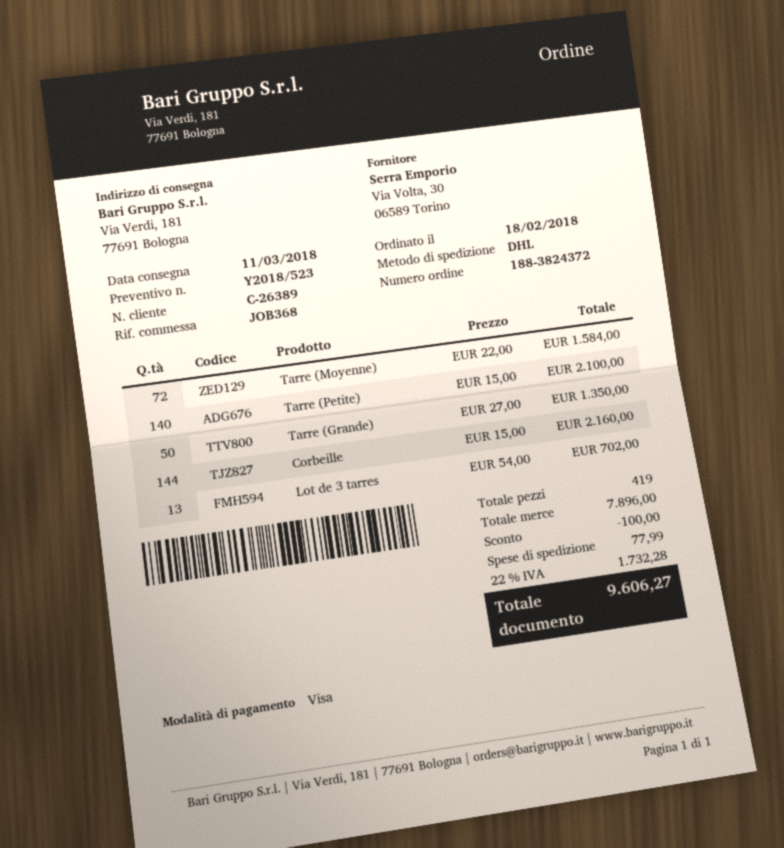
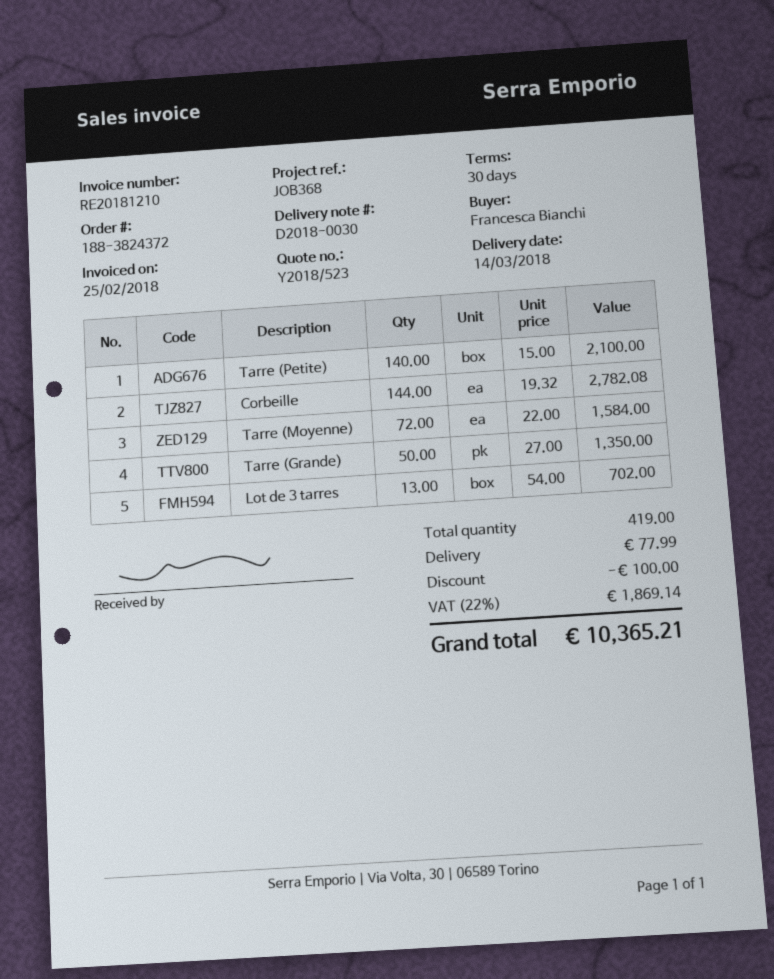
delivery date: 2018-03-11 -> 2018-03-14
Corbeille: 144 x 15.00 = 2160.00 -> 144 x 19.32 = 2782.08
tax: 22% = 1732.28 -> 22% = 1869.14
total: 9606.27 -> 10365.21

